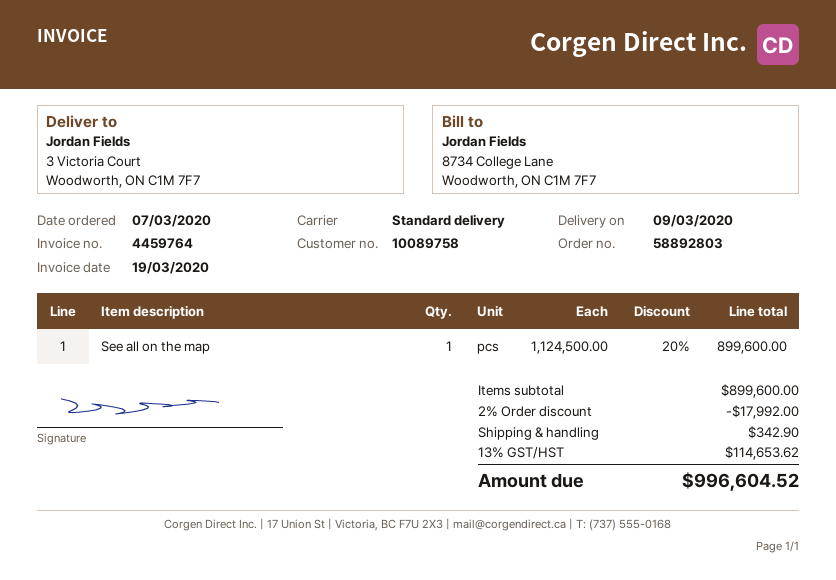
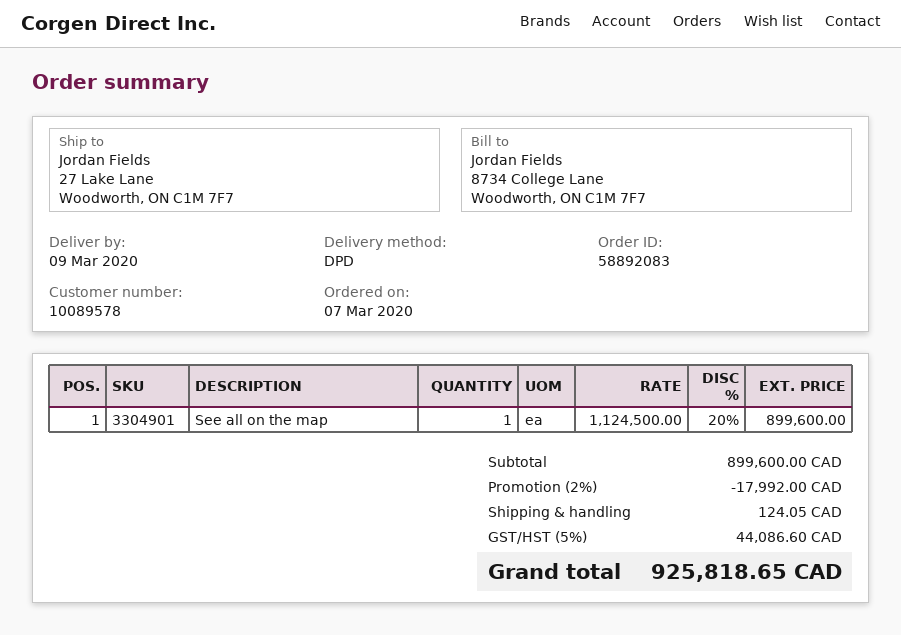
order number: 58892803 -> 58892083
customer number: 10089758 -> 10089578
shipping method: standard -> DPD
ship to: 3 Victoria Court, Woodworth, ON C1M 7F7 -> 27 Lake Lane, Woodworth, ON C1M 7F7
shipping: 342.90 -> 124.05
tax: 13% = 114653.62 -> 5% = 44086.60
total: 996604.52 -> 925818.65

